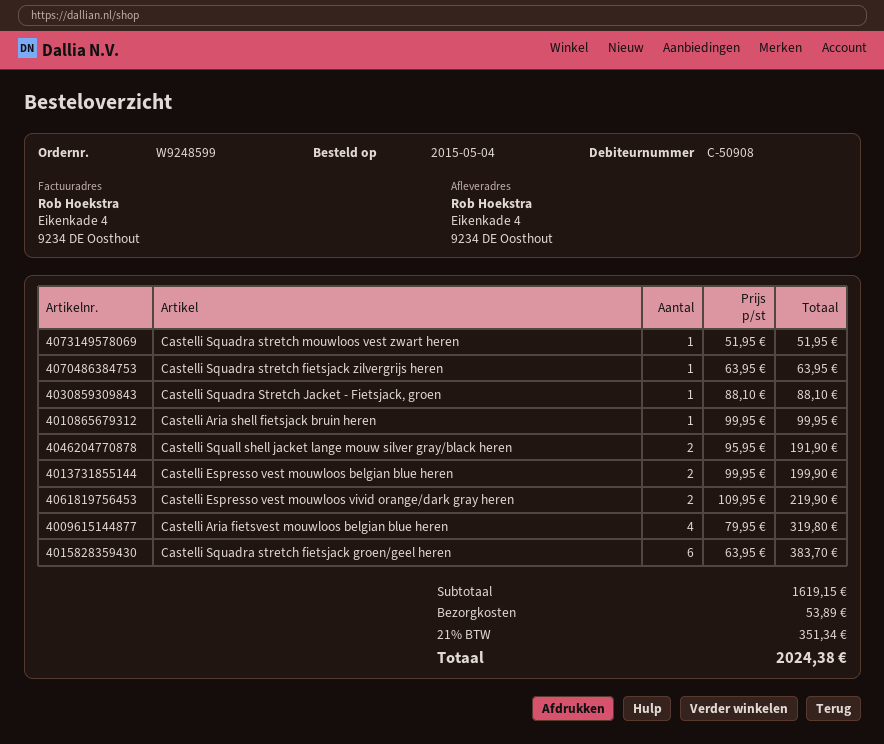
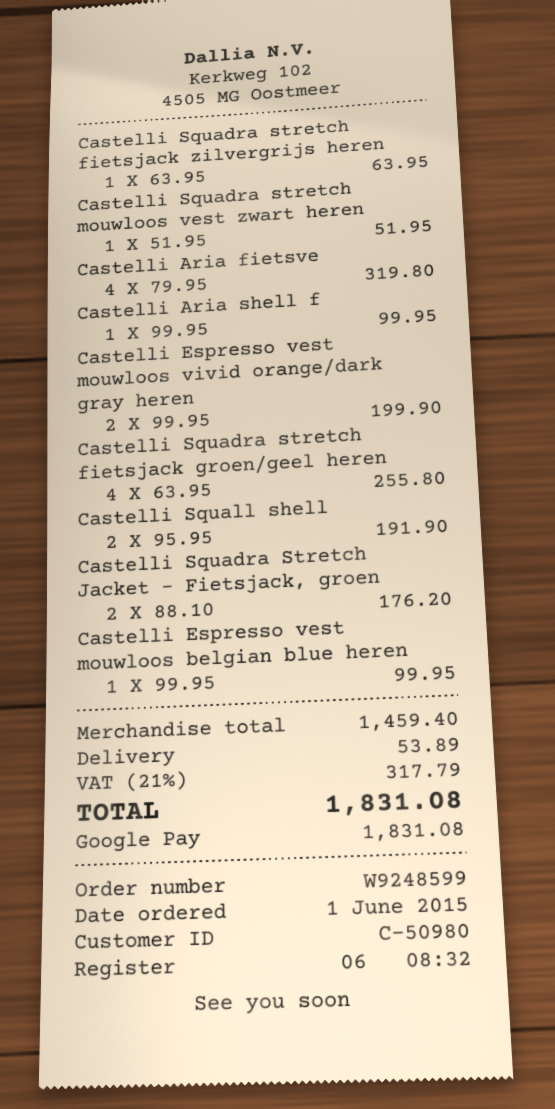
order date: 2015-05-04 -> 2015-06-01
customer number: C-50908 -> C-50980
Castelli Squadra Stretch Jacket - Fietsjack, groen: 1 x 88.10 = 88.10 -> 2 x 88.10 = 176.20
Castelli Espresso vest mouwloos belgian blue heren: 2 x 99.95 = 199.90 -> 1 x 99.95 = 99.95
Castelli Espresso vest mouwloos vivid orange/dark gray heren: 2 x 109.95 = 219.90 -> 2 x 99.95 = 199.90
Castelli Squadra stretch fietsjack groen/geel heren: 6 x 63.95 = 383.70 -> 4 x 63.95 = 255.80
subtotal: 1619.15 -> 1459.40
tax: 21% = 351.34 -> 21% = 317.79
total: 2024.38 -> 1831.08

